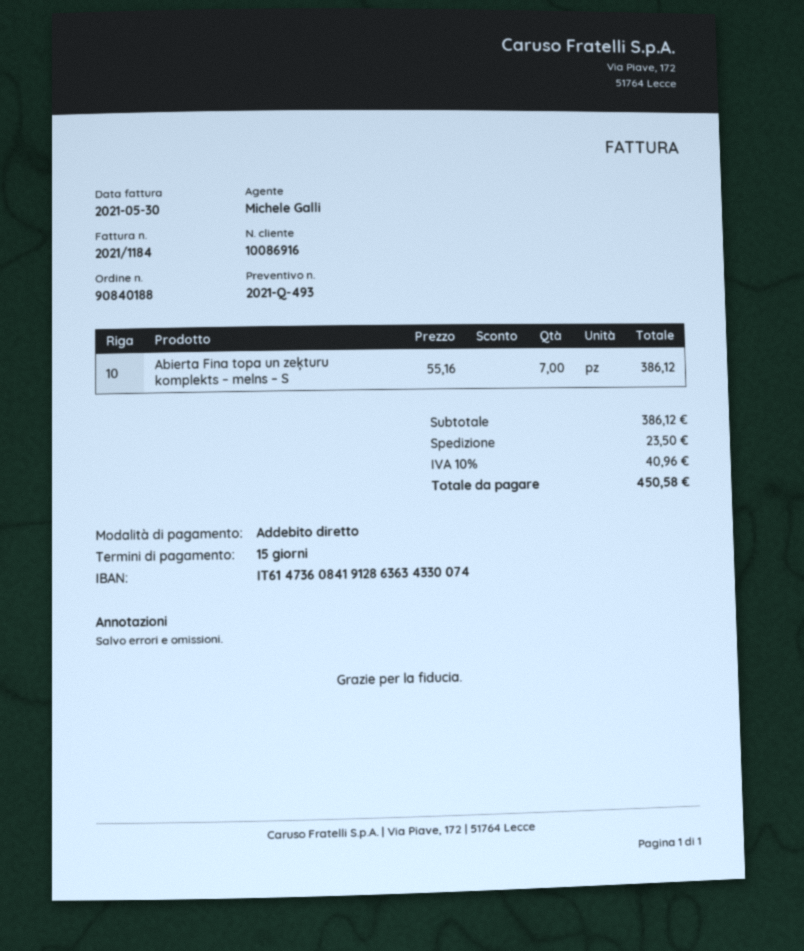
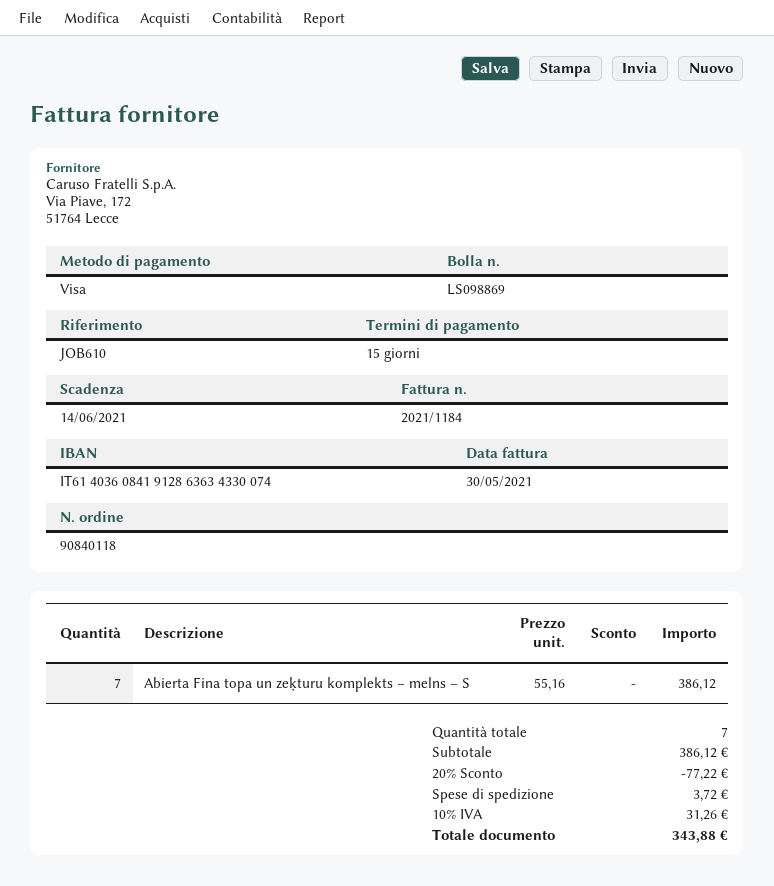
order number: 90840188 -> 90840118
payment method: direct debit -> Visa
bank account: IT6147360841912863634330074 -> IT6140360841912863634330074
discount: none -> 20% = 77.22
shipping: 23.50 -> 3.72
tax: 10% = 40.96 -> 10% = 31.26
total: 450.58 -> 343.88

